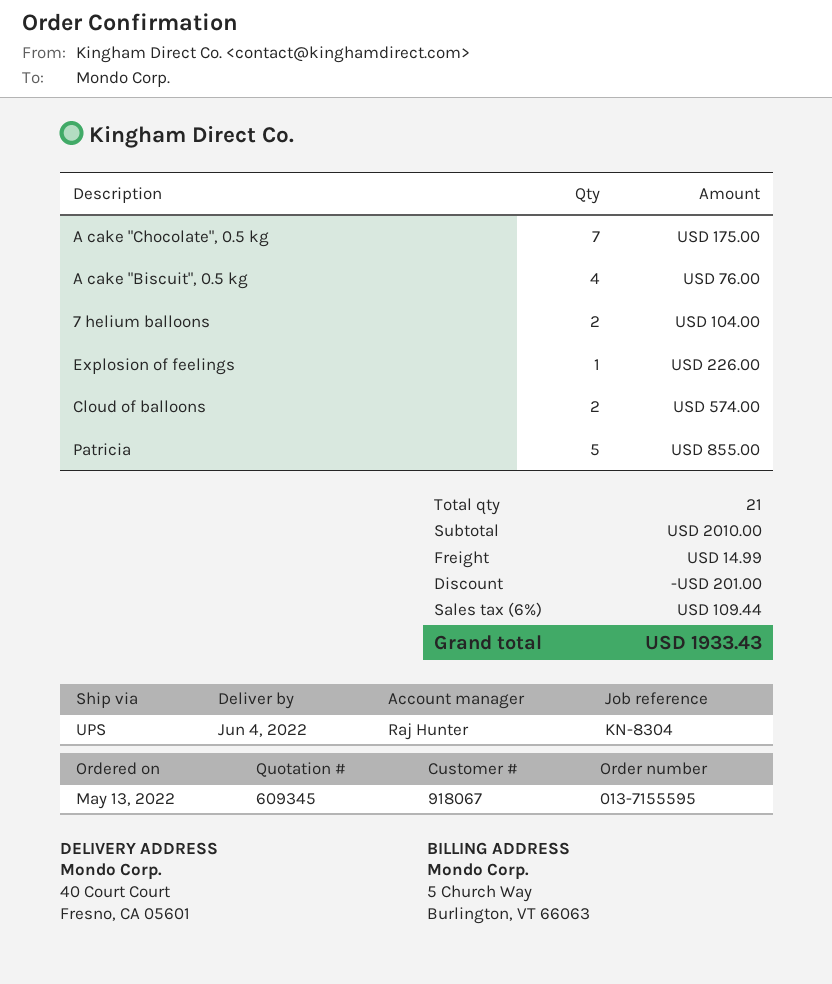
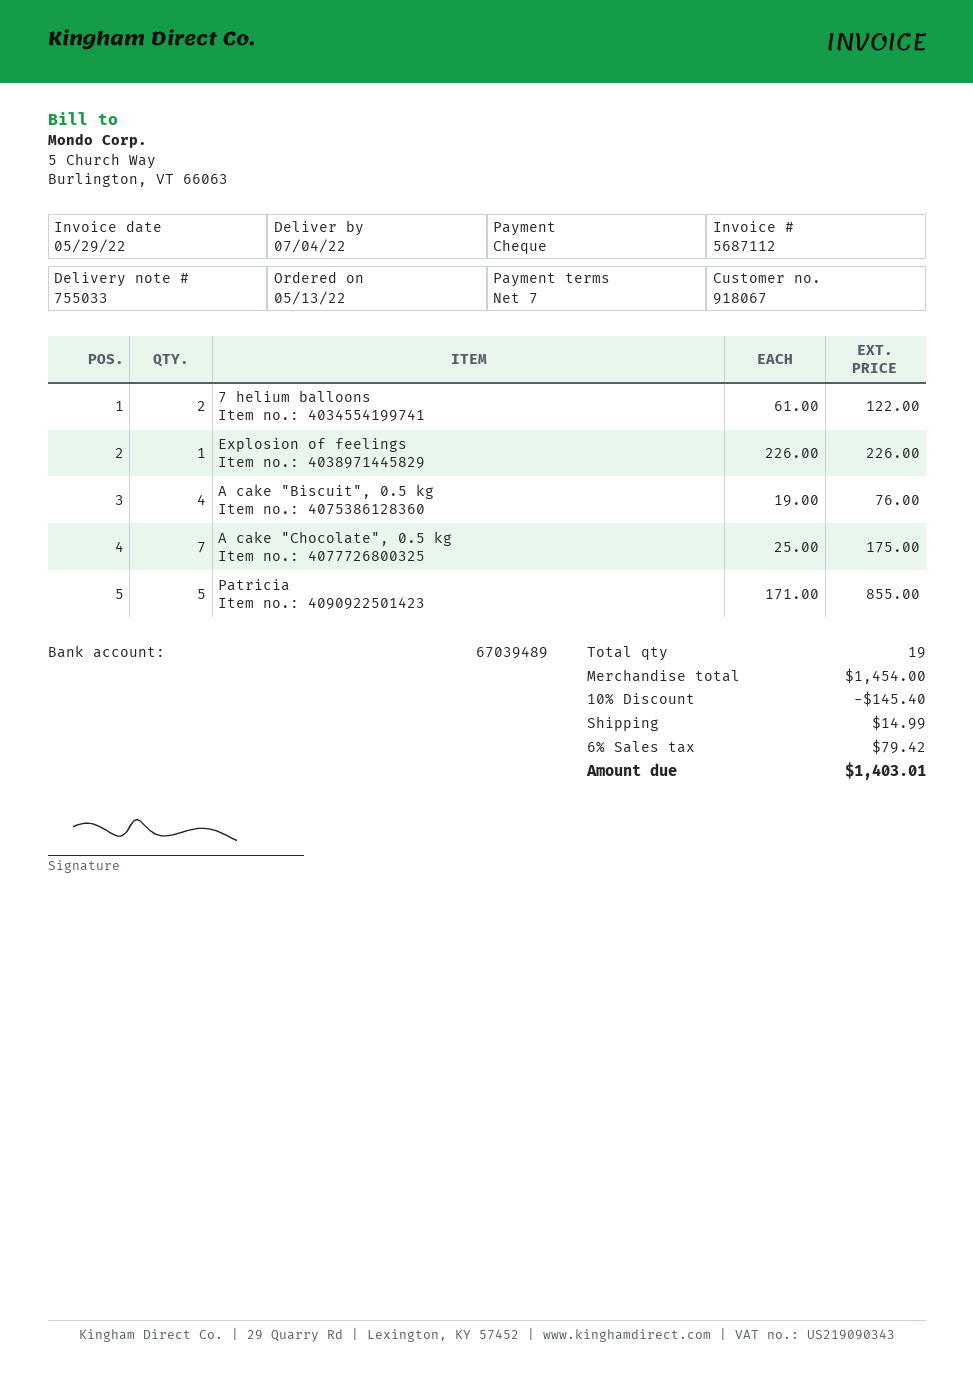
delivery date: 2022-06-04 -> 2022-07-04
7 helium balloons: 2 for 104.00 -> 2 for 122.00
Cloud of balloons: 2 for 574.00 -> none
total quantity: 21 -> 19
subtotal: 2010.00 -> 1454.00
discount: 201.00 -> 145.40
tax: 6% = 109.44 -> 6% = 79.42
total: 1933.43 -> 1403.01

